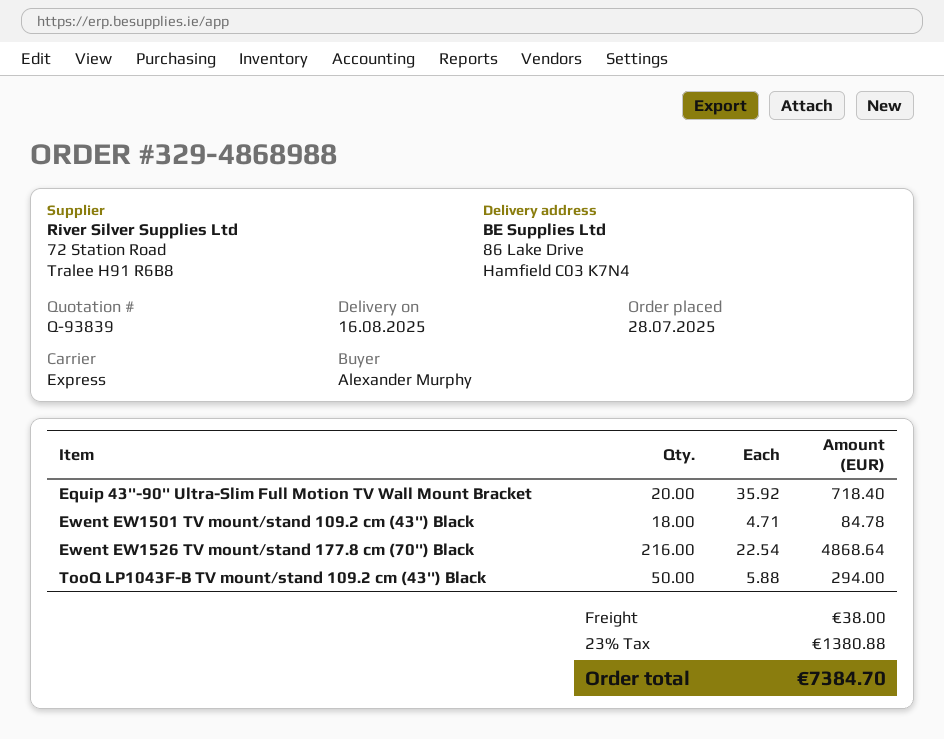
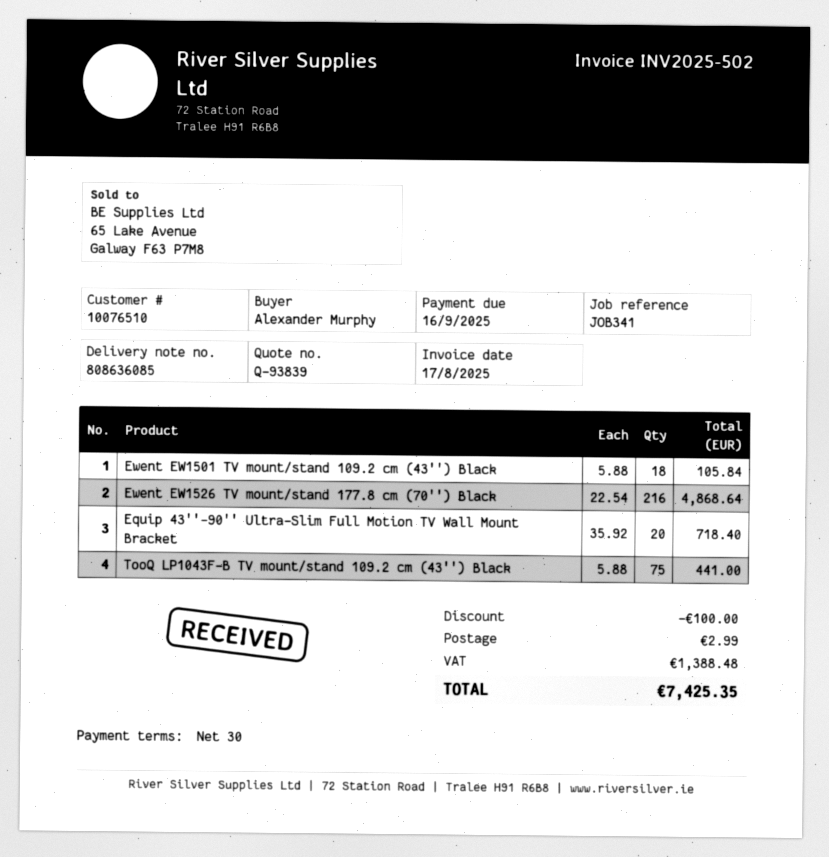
Ewent EW1501 TV mount/stand 109.2 cm (43'') Black: 18 x 4.71 = 84.78 -> 18 x 5.88 = 105.84
TooQ LP1043F-B TV mount/stand 109.2 cm (43'') Black: 50 x 5.88 = 294.00 -> 75 x 5.88 = 441.00
discount: none -> 100.00
shipping: 38.00 -> 2.99
tax: 1380.88 -> 1388.48
total: 7384.70 -> 7425.35

